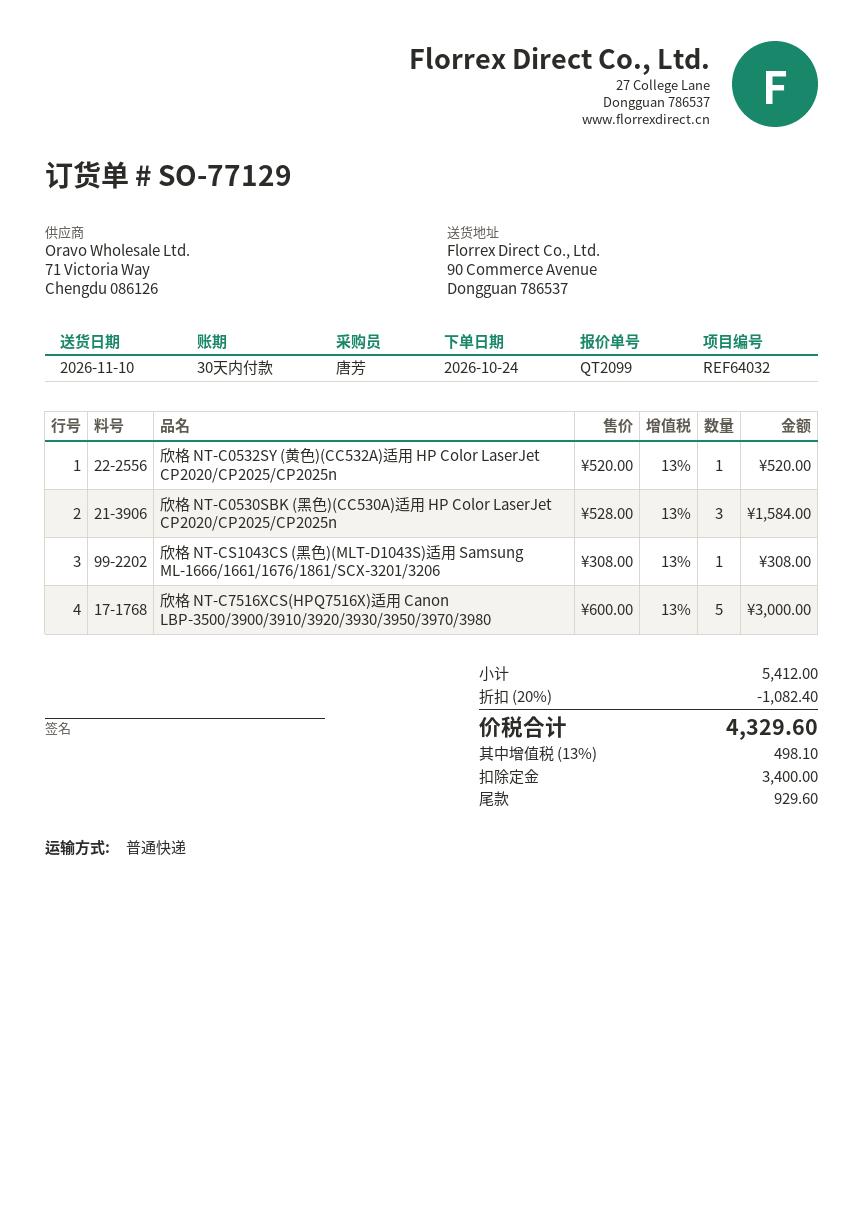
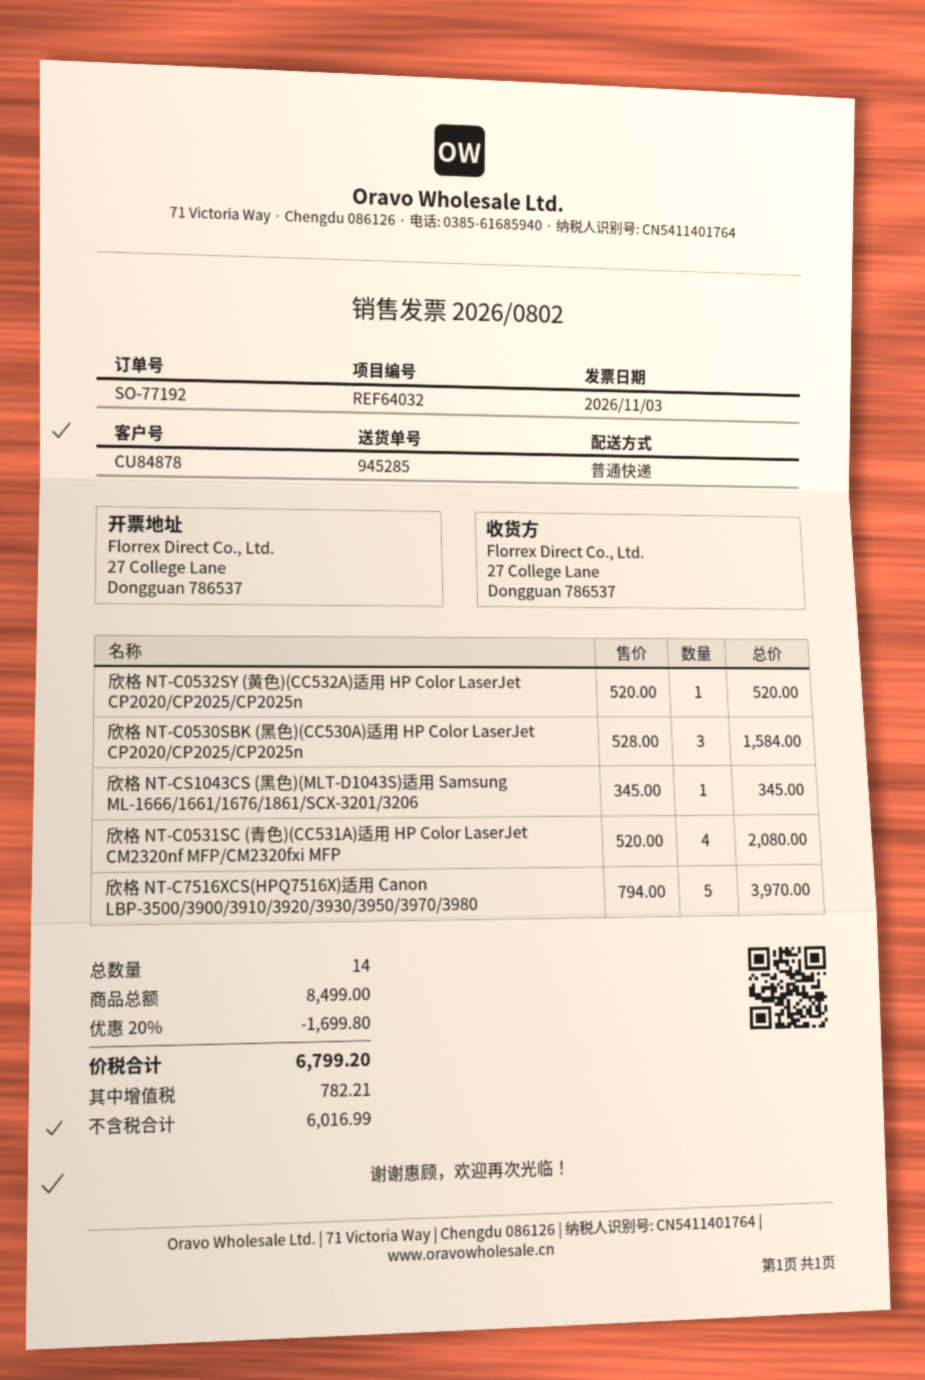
order number: SO-77129 -> SO-77192
ship to: 90 Commerce Avenue, Dongguan 786537 -> 27 College Lane, Dongguan 786537
欣格 NT-CS1043CS (黑色)(MLT-D1043S)适用 Samsung ML-1666/1661/1676/1861/SCX-3201/3206: 1 x 308.00 = 308.00 -> 1 x 345.00 = 345.00
欣格 NT-C7516XCS(HPQ7516X)适用 Canon LBP-3500/3900/3910/3920/3930/3950/3970/3980: 5 x 600.00 = 3000.00 -> 5 x 794.00 = 3970.00
欣格 NT-C0531SC (青色)(CC531A)适用 HP Color LaserJet CM2320nf MFP/CM2320fxi MFP: none -> 4 x 520.00 = 2080.00
subtotal: 5412.00 -> 8499.00
discount: 20% = 1082.40 -> 20% = 1699.80
tax: 498.10 -> 782.21
total: 4329.60 -> 6799.20

